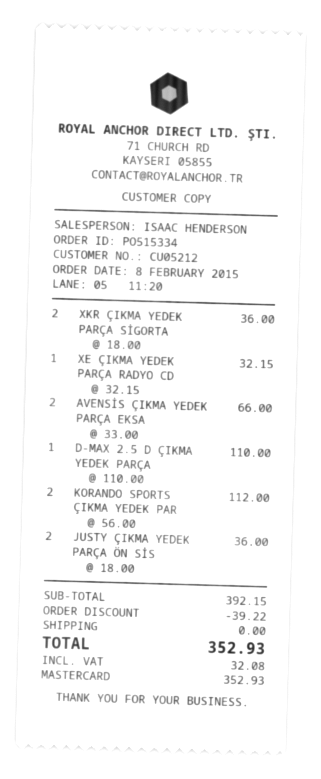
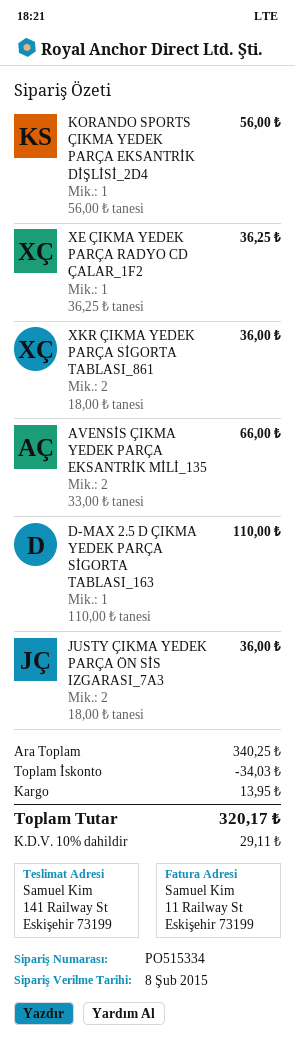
XE ÇIKMA YEDEK PARÇA RADYO CD: 1 x 32.15 = 32.15 -> 1 x 36.25 = 36.25
KORANDO SPORTS ÇIKMA YEDEK PAR: 2 x 56.00 = 112.00 -> 1 x 56.00 = 56.00
subtotal: 392.15 -> 340.25
discount: 39.22 -> 34.03
shipping: 0.00 -> 13.95
tax: 32.08 -> 29.11
total: 352.93 -> 320.17

